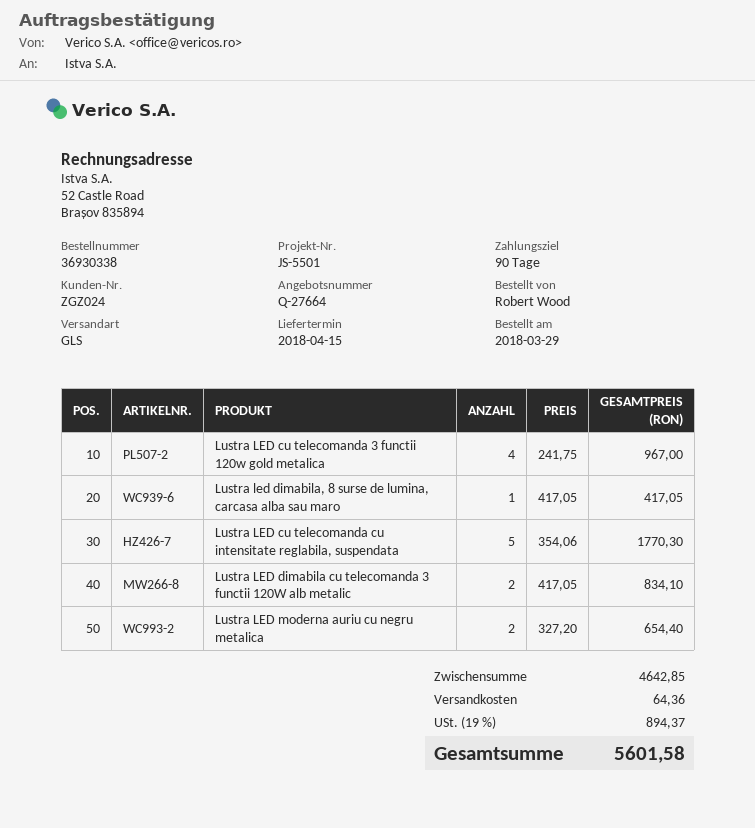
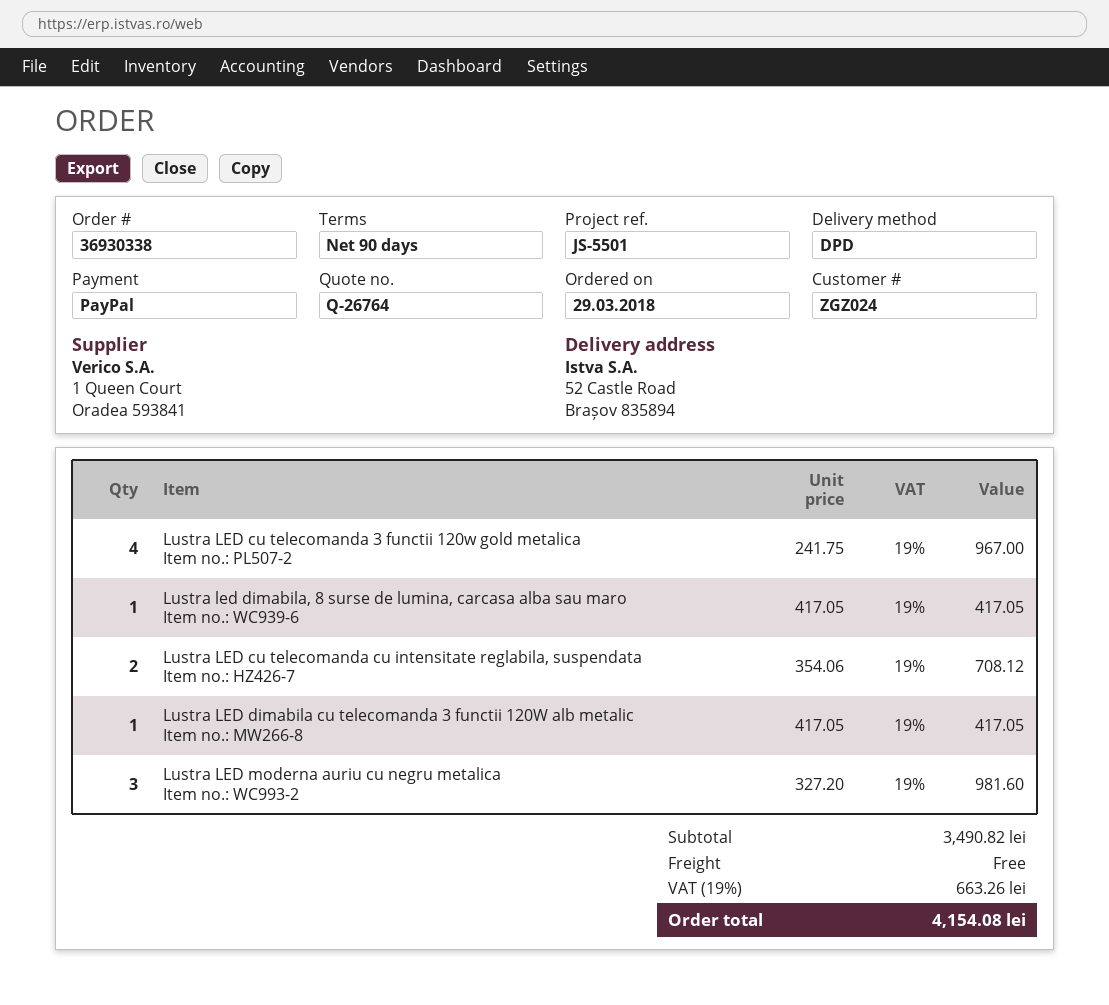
quote number: Q-27664 -> Q-26764
shipping method: GLS -> DPD
Lustra LED cu telecomanda cu intensitate reglabila, suspendata: 5 x 354.06 = 1770.30 -> 2 x 354.06 = 708.12
Lustra LED dimabila cu telecomanda 3 functii 120W alb metalic: 2 x 417.05 = 834.10 -> 1 x 417.05 = 417.05
Lustra LED moderna auriu cu negru metalica: 2 x 327.20 = 654.40 -> 3 x 327.20 = 981.60
subtotal: 4642.85 -> 3490.82
shipping: 64.36 -> 0.00
tax: 19% = 894.37 -> 19% = 663.26
total: 5601.58 -> 4154.08

